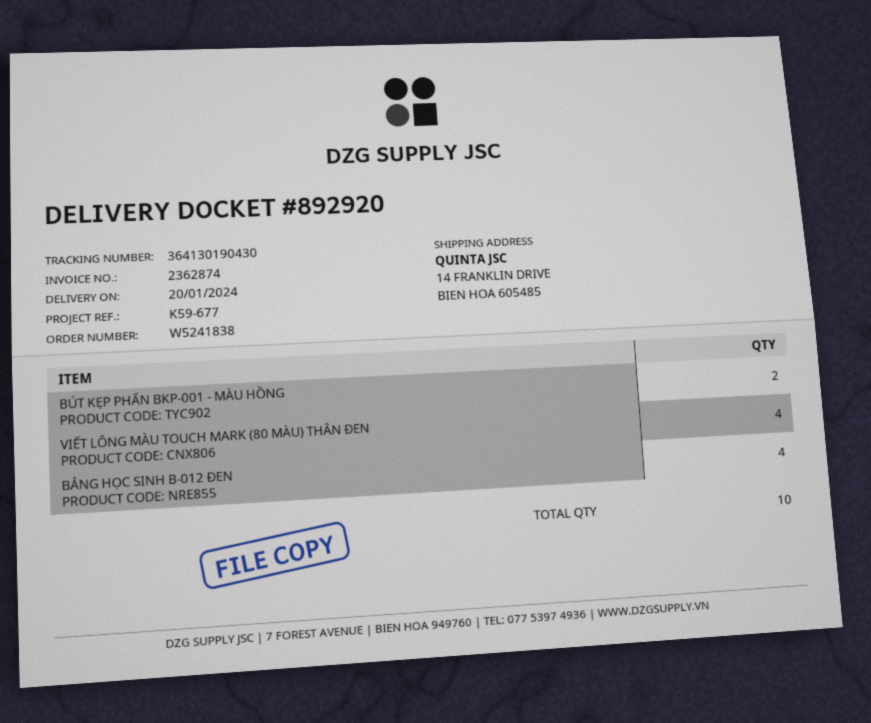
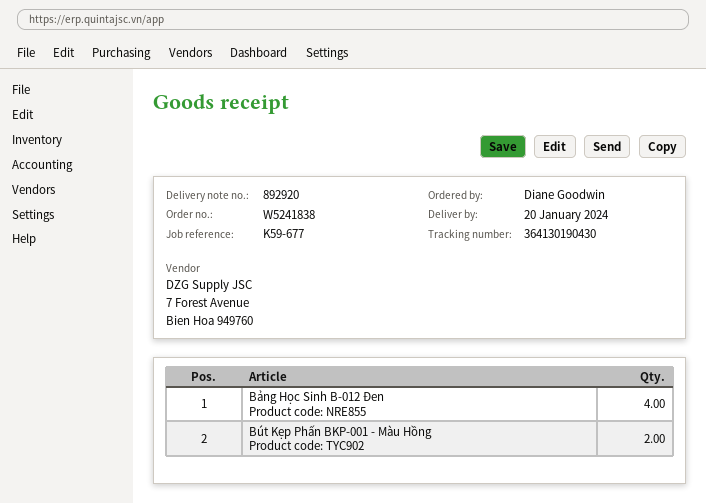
VIẾT LÔNG MÀU TOUCH MARK (80 MÀU) THÂN ĐEN: 4 -> none

